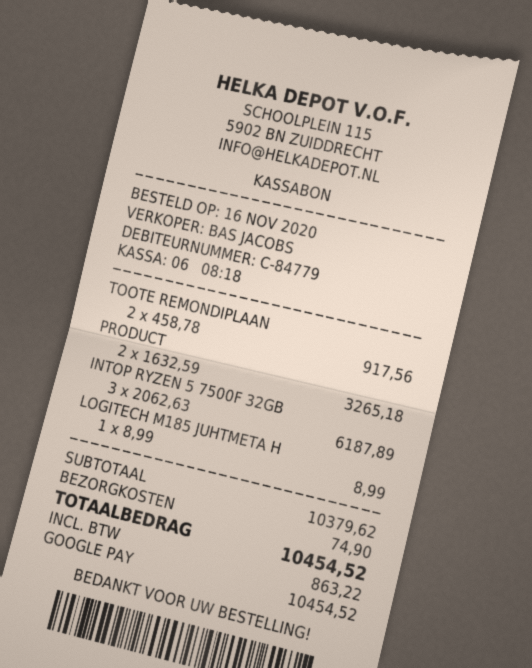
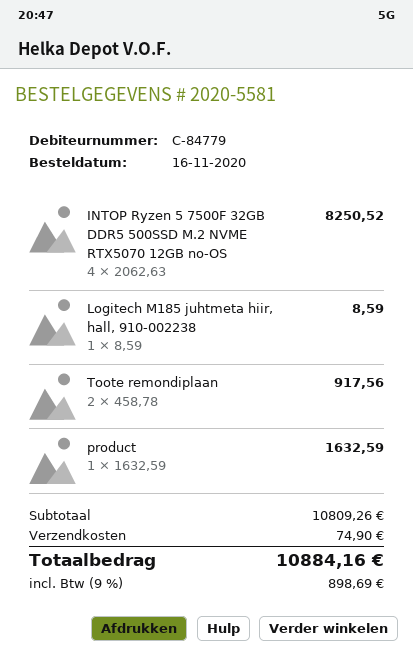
PRODUCT: 2 x 1632.59 = 3265.18 -> 1 x 1632.59 = 1632.59
INTOP RYZEN 5 7500F 32GB: 3 x 2062.63 = 6187.89 -> 4 x 2062.63 = 8250.52
LOGITECH M185 JUHTMETA H: 1 x 8.99 = 8.99 -> 1 x 8.59 = 8.59
subtotal: 10379.62 -> 10809.26
tax: 863.22 -> 898.69
total: 10454.52 -> 10884.16

